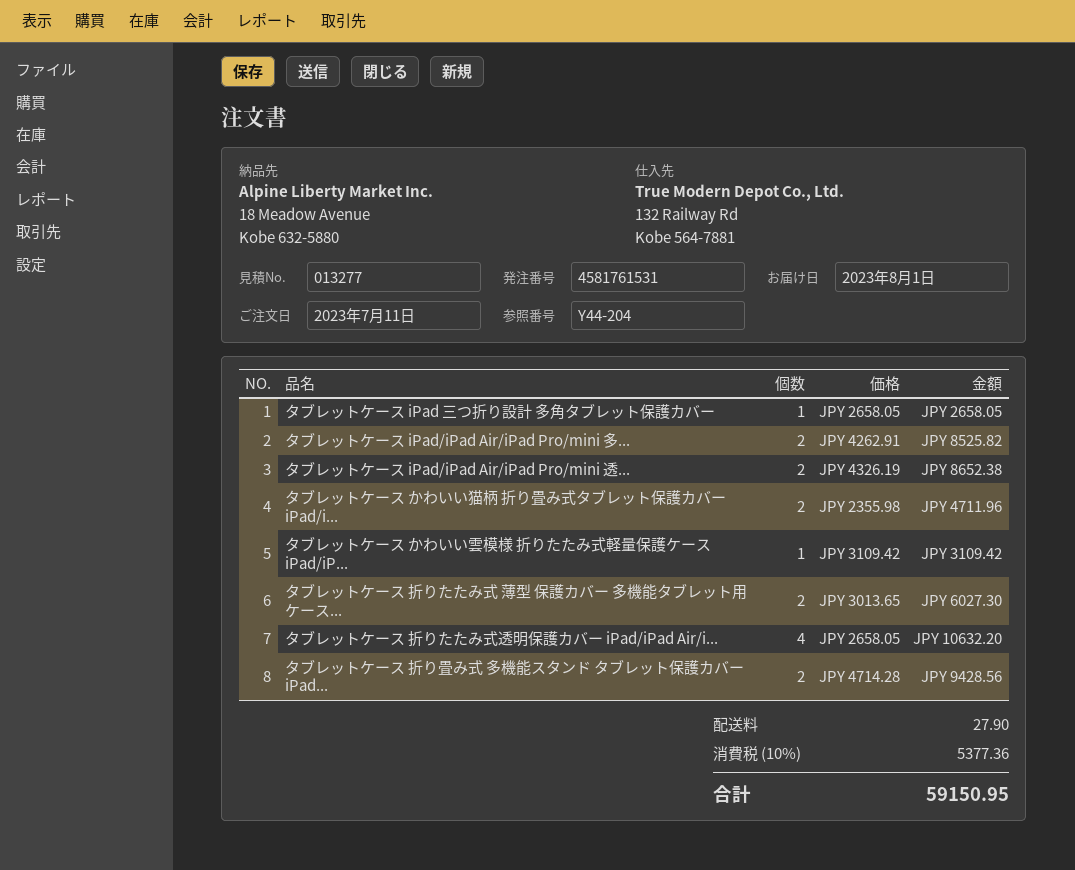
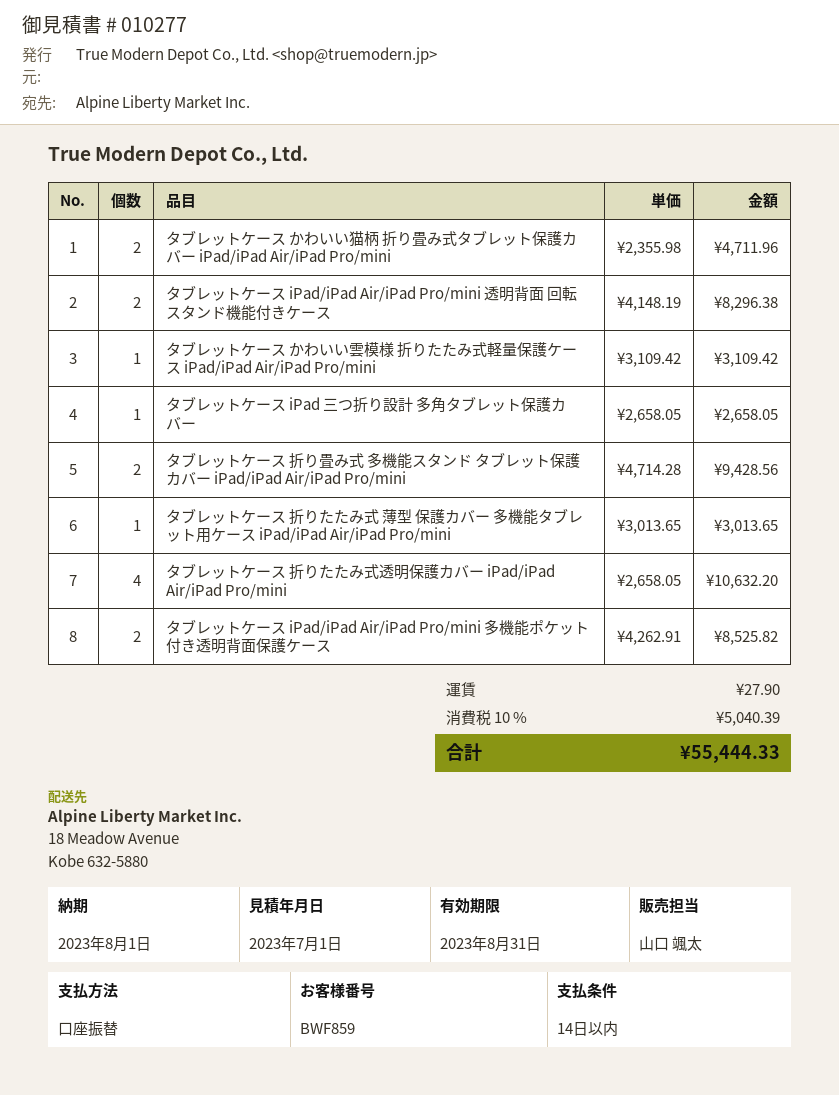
quote number: 013277 -> 010277
タブレットケース iPad/iPad Air/iPad Pro/mini 透...: 2 x 4326.19 = 8652.38 -> 2 x 4148.19 = 8296.38
タブレットケース 折りたたみ式 薄型 保護カバー 多機能タブレット用ケース...: 2 x 3013.65 = 6027.30 -> 1 x 3013.65 = 3013.65
tax: 10% = 5377.36 -> 10% = 5040.39
total: 59150.95 -> 55444.33

